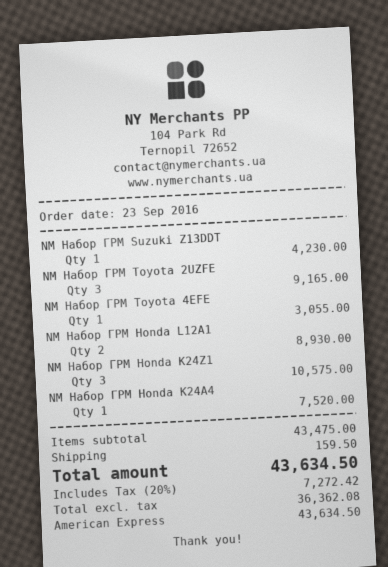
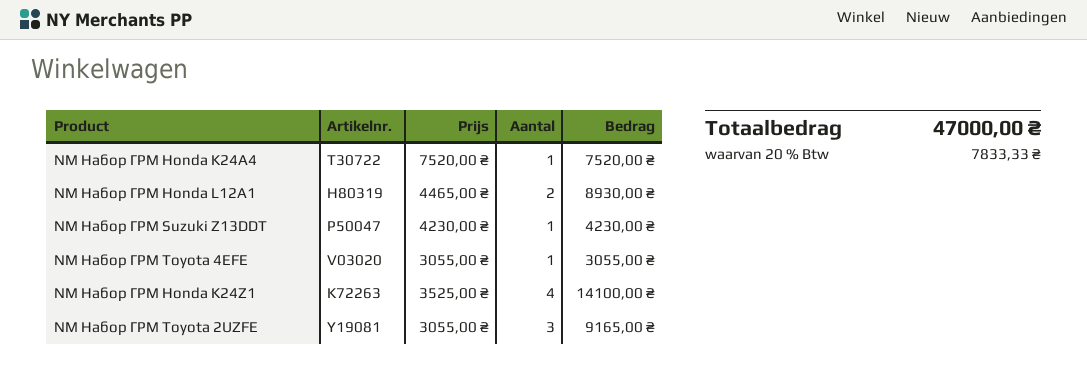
NM Набор ГРМ Honda K24Z1: 3 for 10575.00 -> 4 for 14100.00
shipping: 159.50 -> none
tax: 20% = 7272.42 -> 20% = 7833.33
total: 43634.50 -> 47000.00

